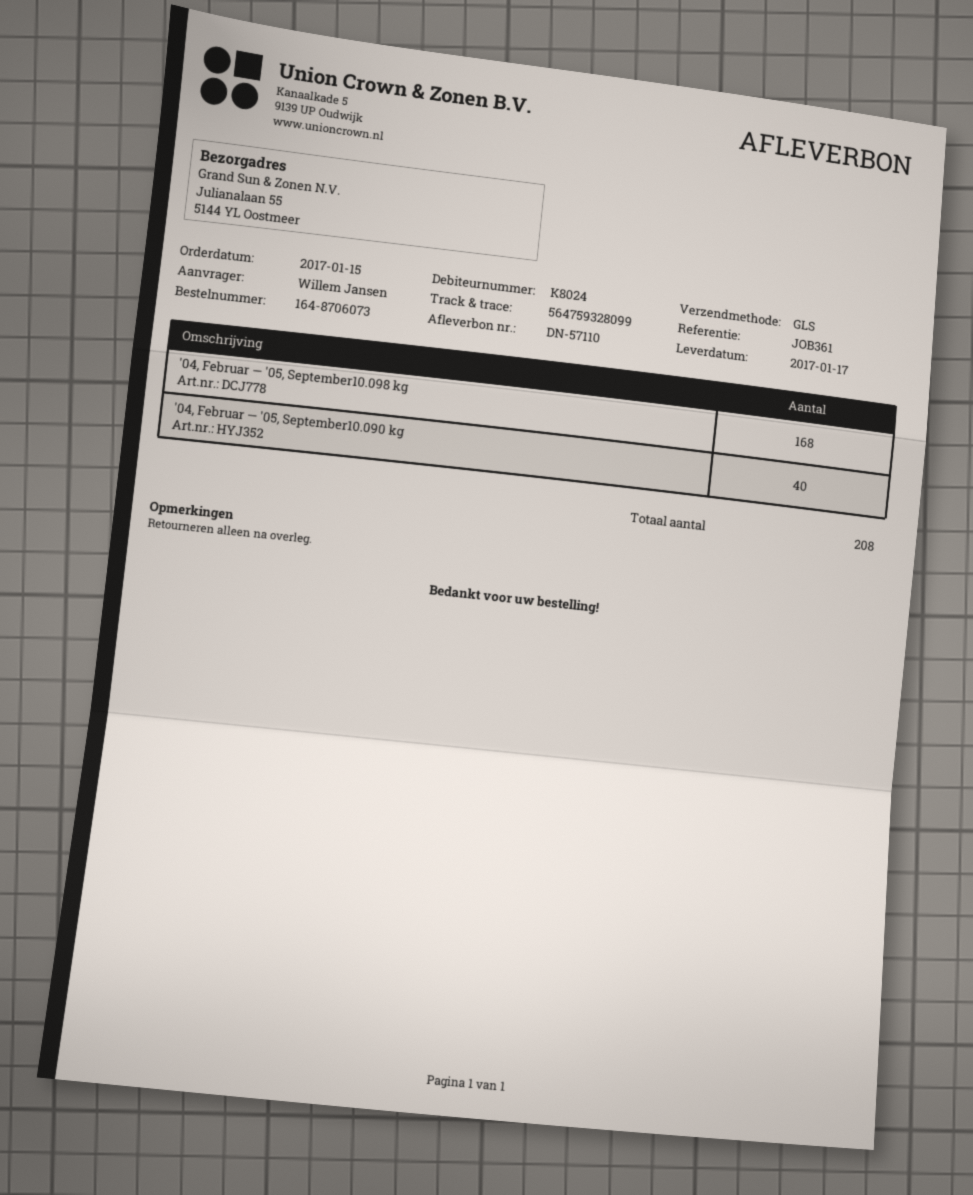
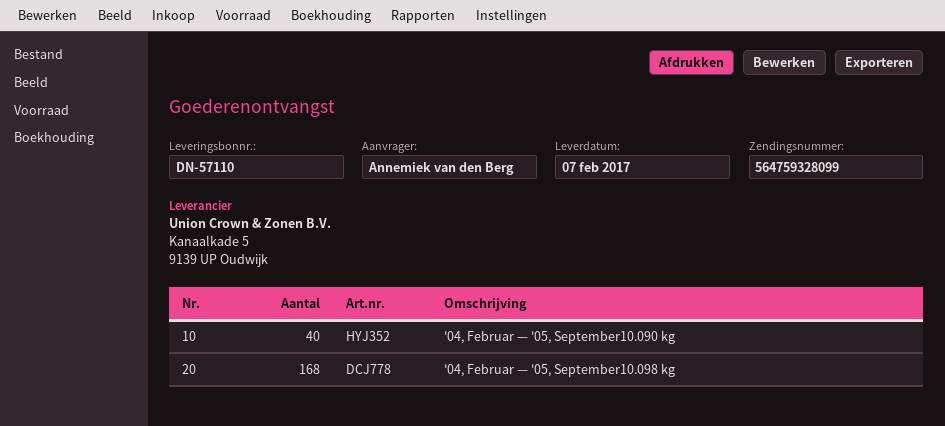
delivery date: 2017-01-17 -> 2017-02-07
ordered by: Willem Jansen -> Annemiek van den Berg

